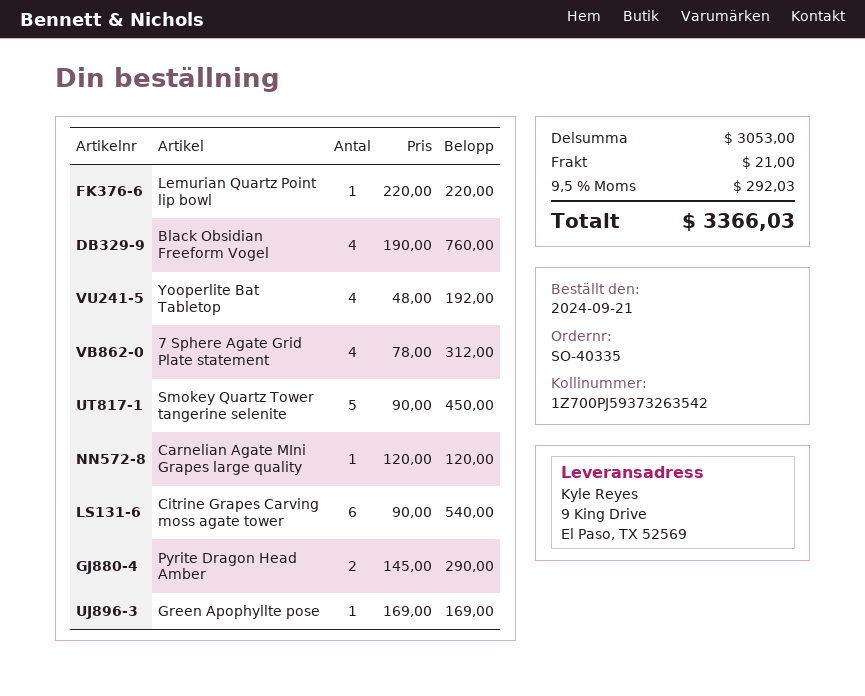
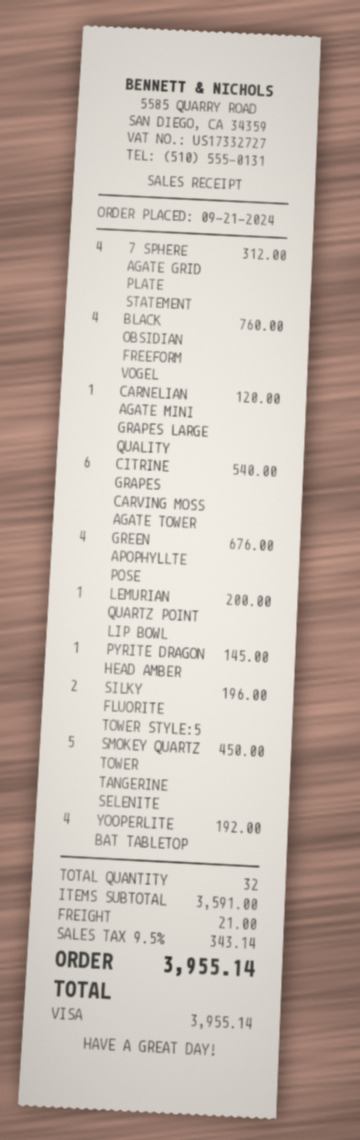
Lemurian Quartz Point lip bowl: 1 for 220.00 -> 1 for 200.00
Pyrite Dragon Head Amber: 2 for 290.00 -> 1 for 145.00
Green Apophyllte pose: 1 for 169.00 -> 4 for 676.00
SILKY FLUORITE TOWER STYLE:5: none -> 2 for 196.00
subtotal: 3053.00 -> 3591.00
tax: 9.5% = 292.03 -> 9.5% = 343.14
total: 3366.03 -> 3955.14

